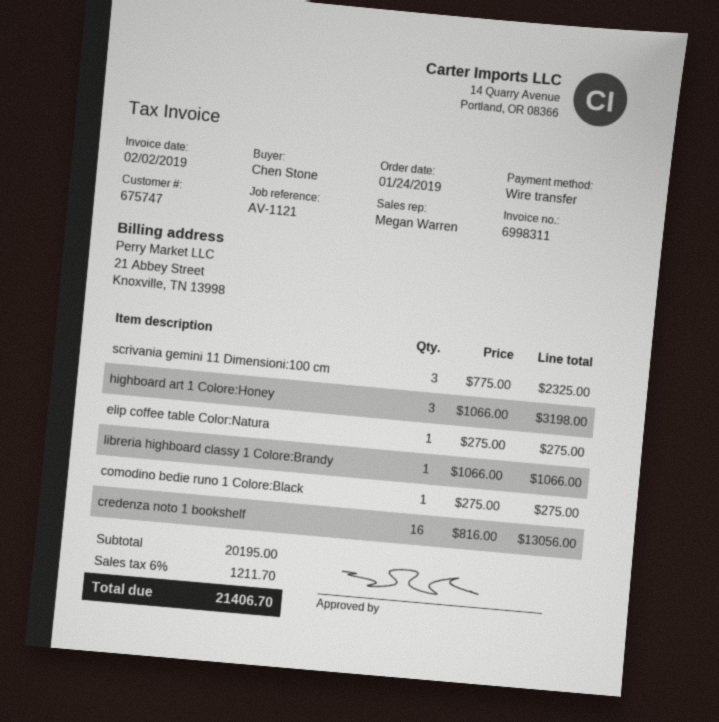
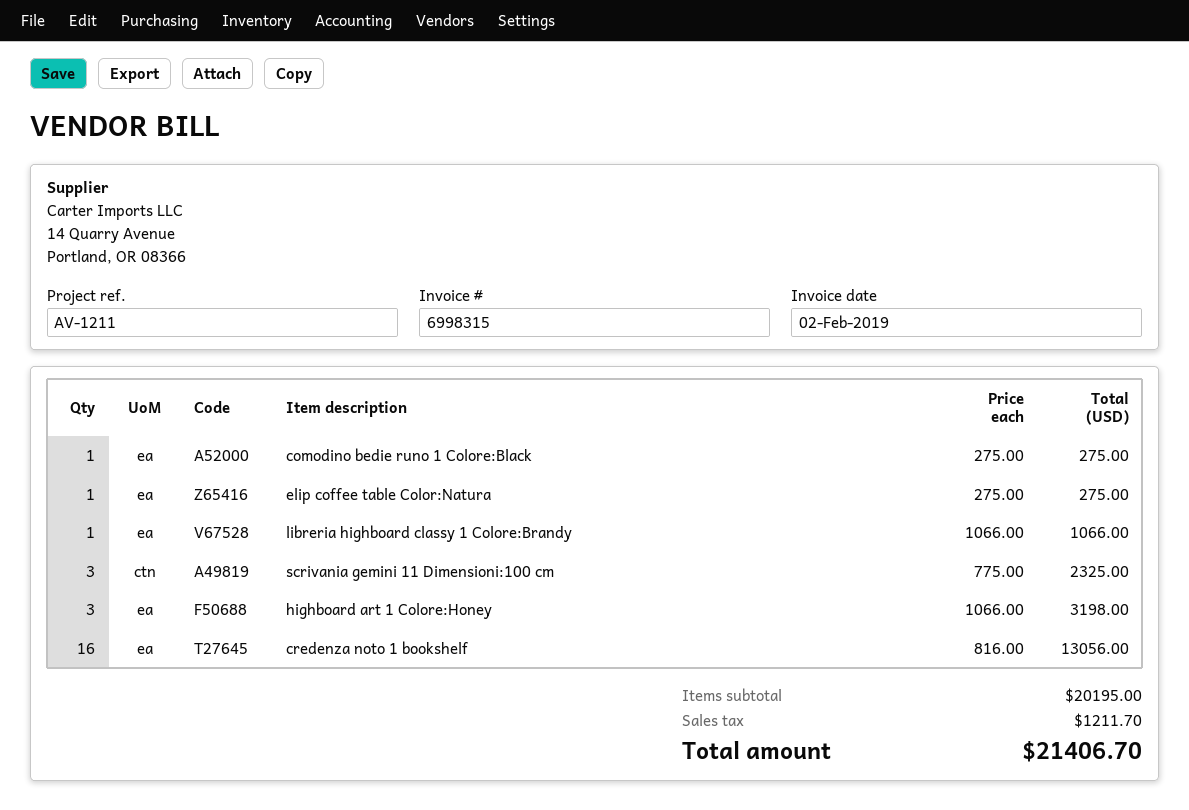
invoice number: 6998311 -> 6998315
reference: AV-1121 -> AV-1211

